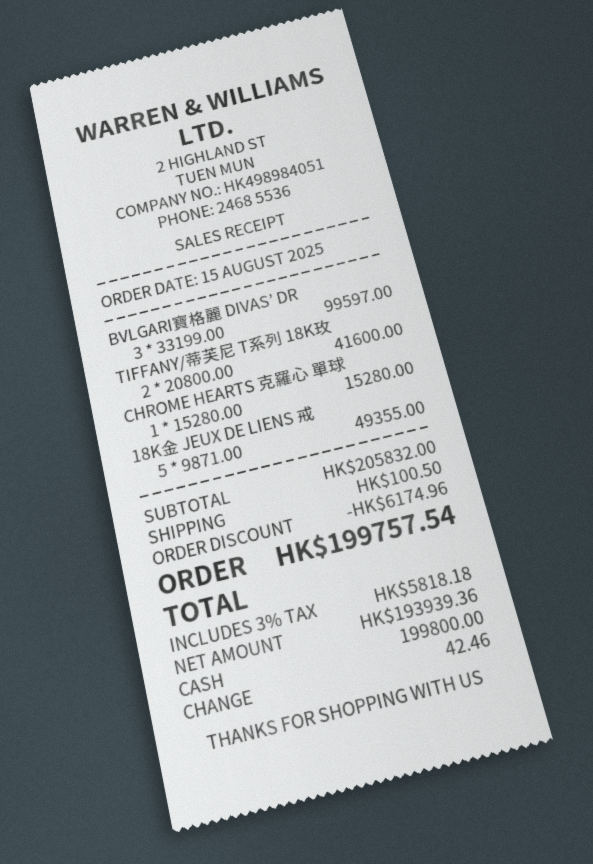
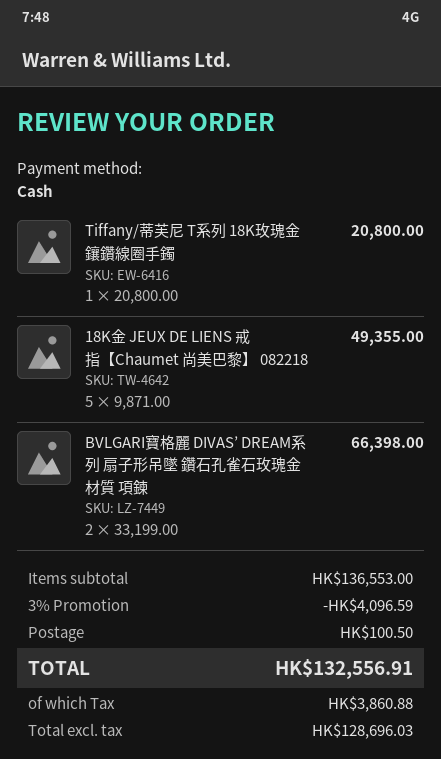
BVLGARI寶格麗 DIVAS’ DR: 3 x 33199.00 = 99597.00 -> 2 x 33199.00 = 66398.00
TIFFANY/蒂芙尼 T系列 18K玫: 2 x 20800.00 = 41600.00 -> 1 x 20800.00 = 20800.00
CHROME HEARTS 克羅心 單球: 1 x 15280.00 = 15280.00 -> none
subtotal: 205832.00 -> 136553.00
discount: 6174.96 -> 4096.59
net: 193939.36 -> 128696.03
tax: 5818.18 -> 3860.88
total: 199757.54 -> 132556.91

